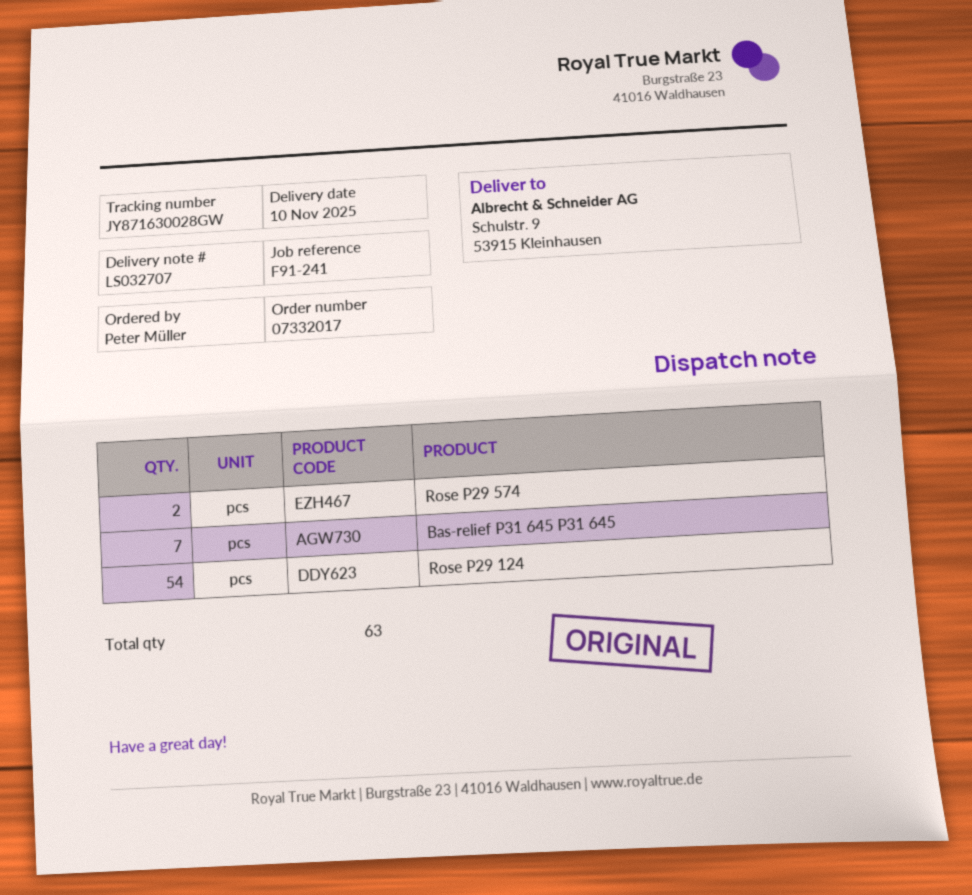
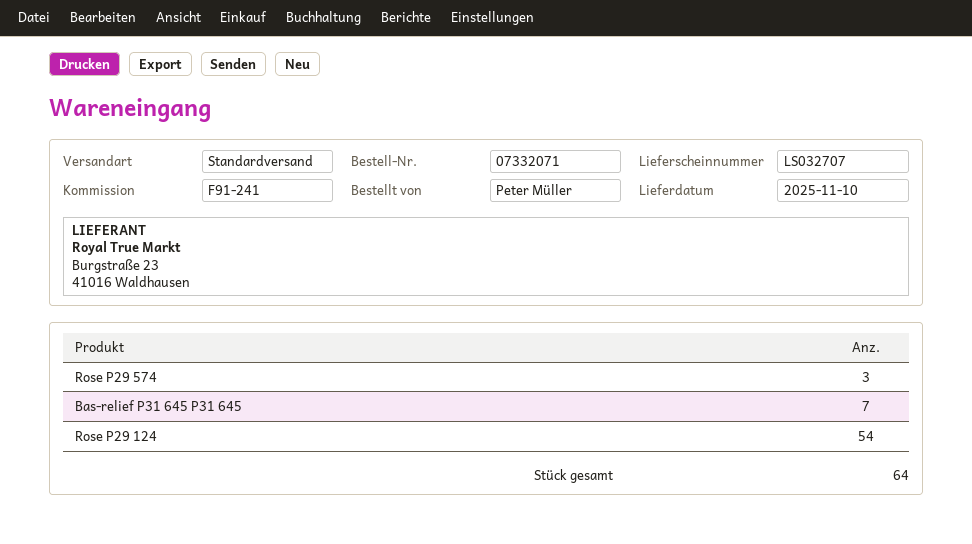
order number: 07332017 -> 07332071
Rose P29 574: 2 -> 3
total quantity: 63 -> 64

